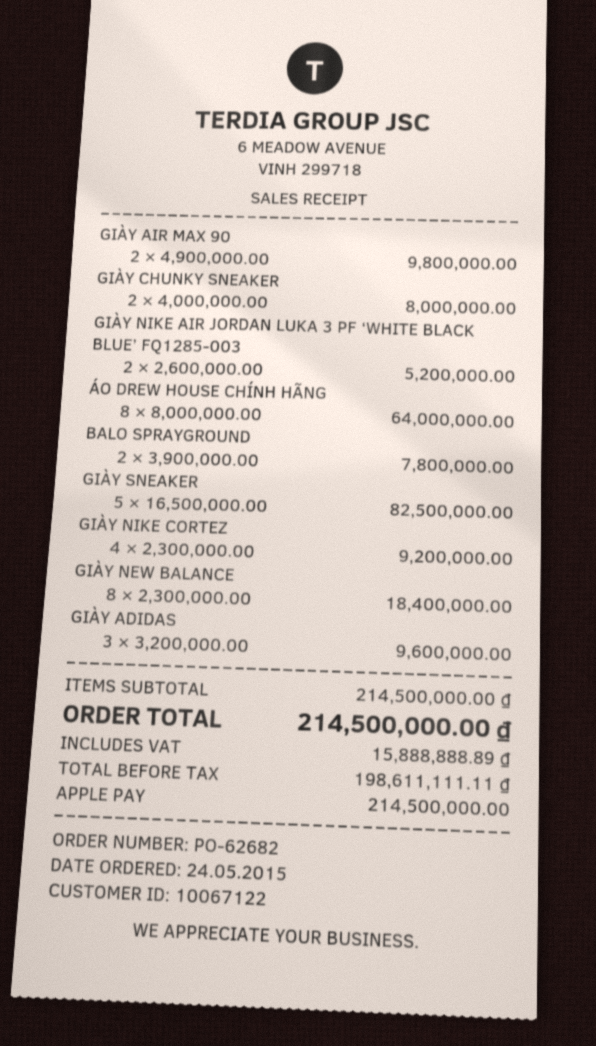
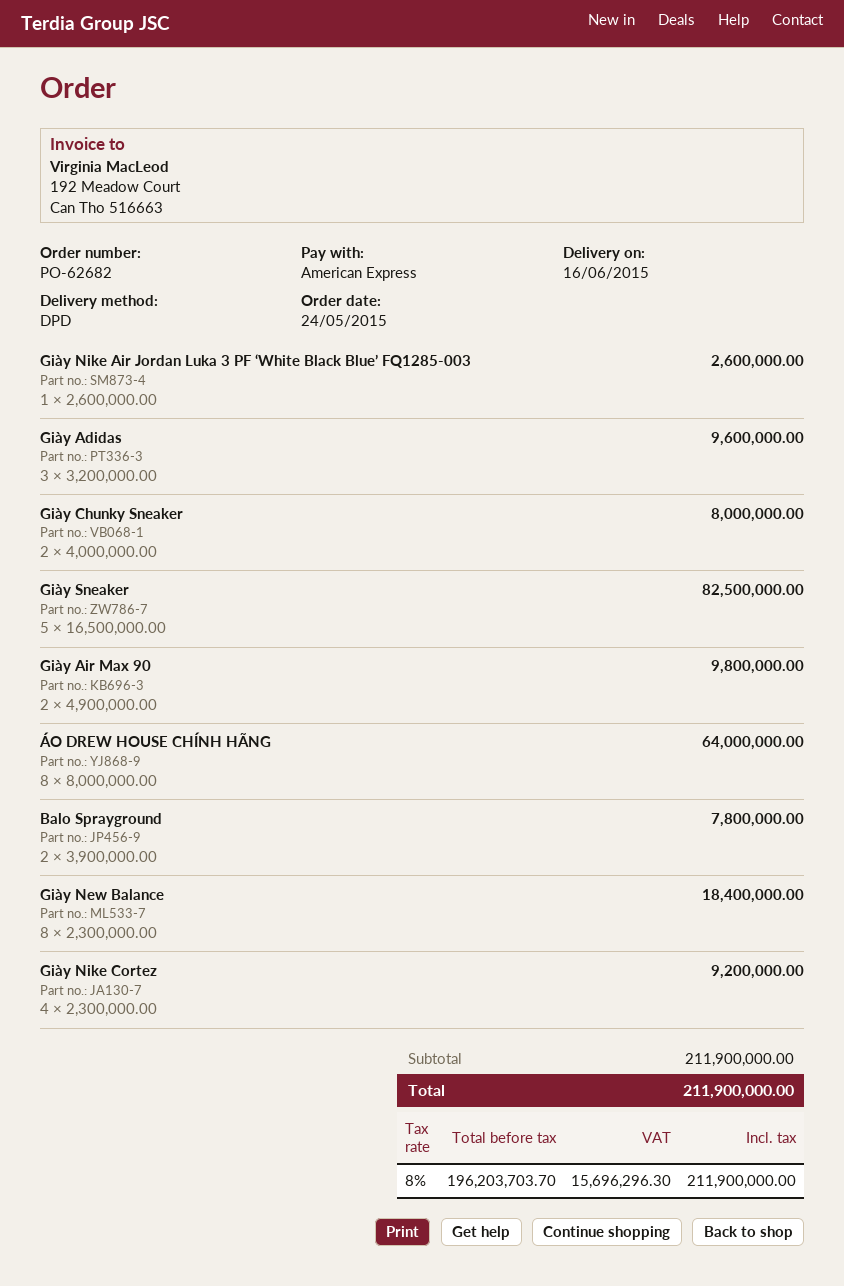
payment method: Apple Pay -> American Express
GIÀY NIKE AIR JORDAN LUKA 3 PF ‘WHITE BLACK BLUE’ FQ1285-003: 2 x 2600000.00 = 5200000.00 -> 1 x 2600000.00 = 2600000.00
subtotal: 214500000.00 -> 211900000.00
net: 198611111.11 -> 196203703.70
tax: 15888888.89 -> 15696296.30
total: 214500000.00 -> 211900000.00

